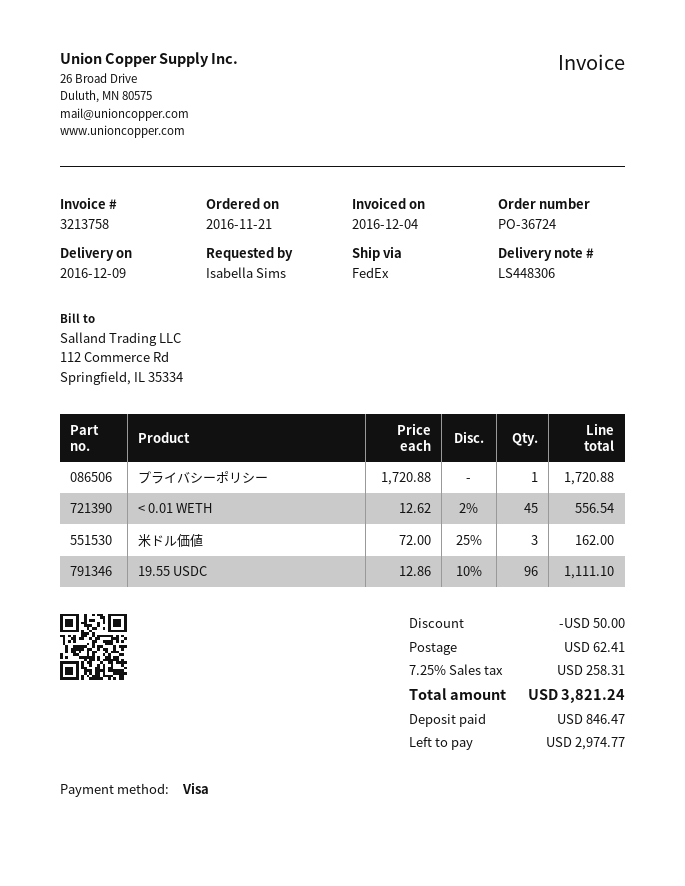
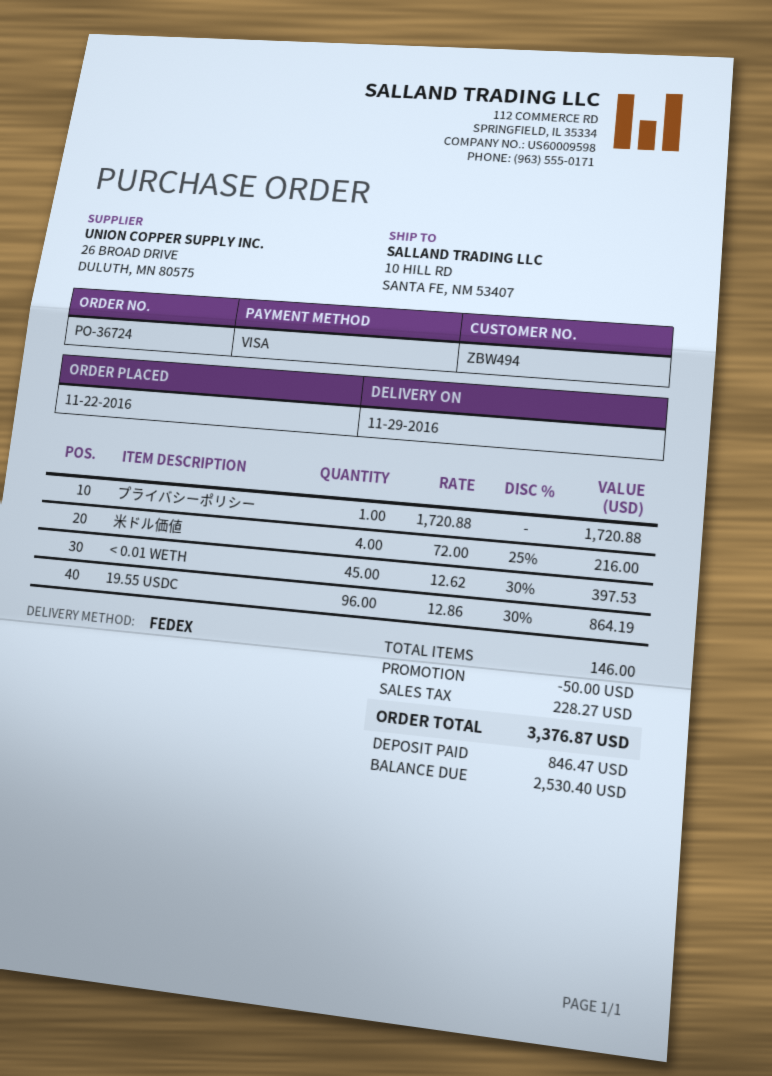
order date: 2016-11-21 -> 2016-11-22
delivery date: 2016-12-09 -> 2016-11-29
< 0.01 WETH: 45 x 12.62 - 2% = 556.54 -> 45 x 12.62 - 30% = 397.53
米ドル価値: 3 x 72.00 - 25% = 162.00 -> 4 x 72.00 - 25% = 216.00
19.55 USDC: 96 x 12.86 - 10% = 1111.10 -> 96 x 12.86 - 30% = 864.19
shipping: 62.41 -> none
tax: 258.31 -> 228.27
total: 3821.24 -> 3376.87
balance: 2974.77 -> 2530.40

